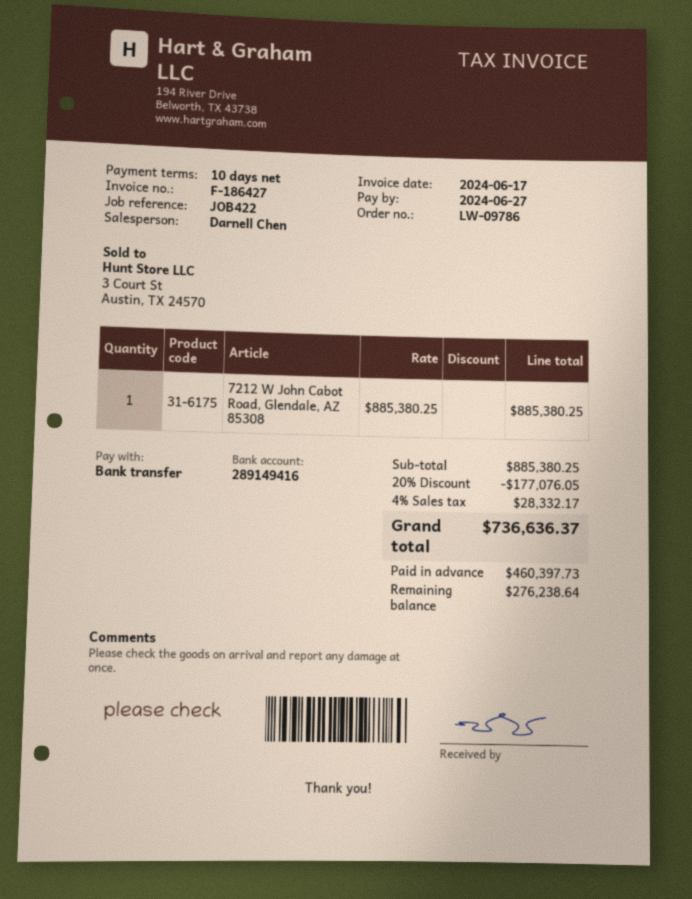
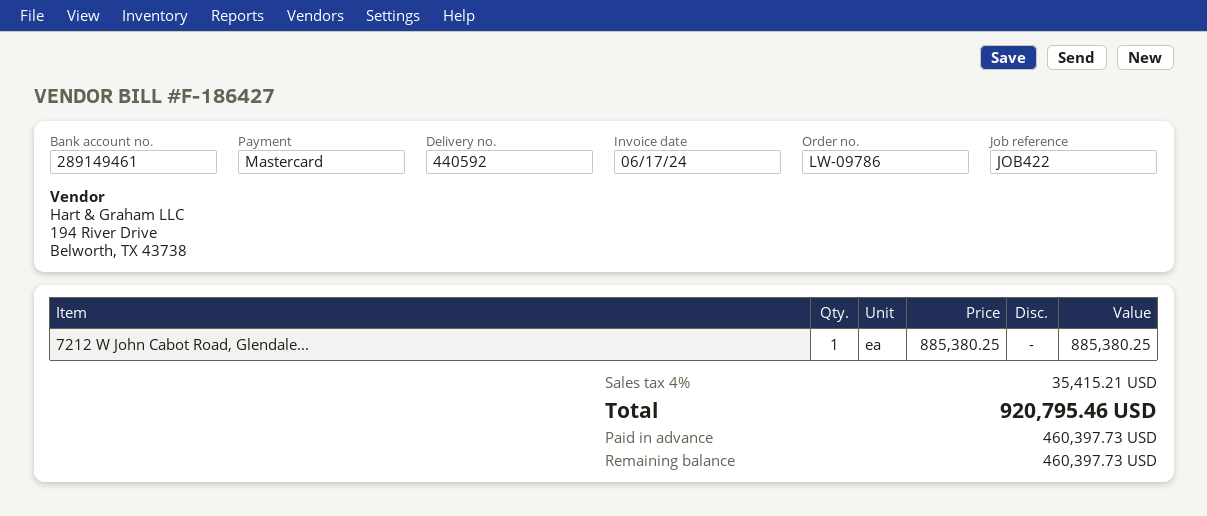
payment method: bank transfer -> Mastercard
bank account: 289149416 -> 289149461
discount: 20% = 177076.05 -> none
tax: 4% = 28332.17 -> 4% = 35415.21
total: 736636.37 -> 920795.46
balance: 276238.64 -> 460397.73

